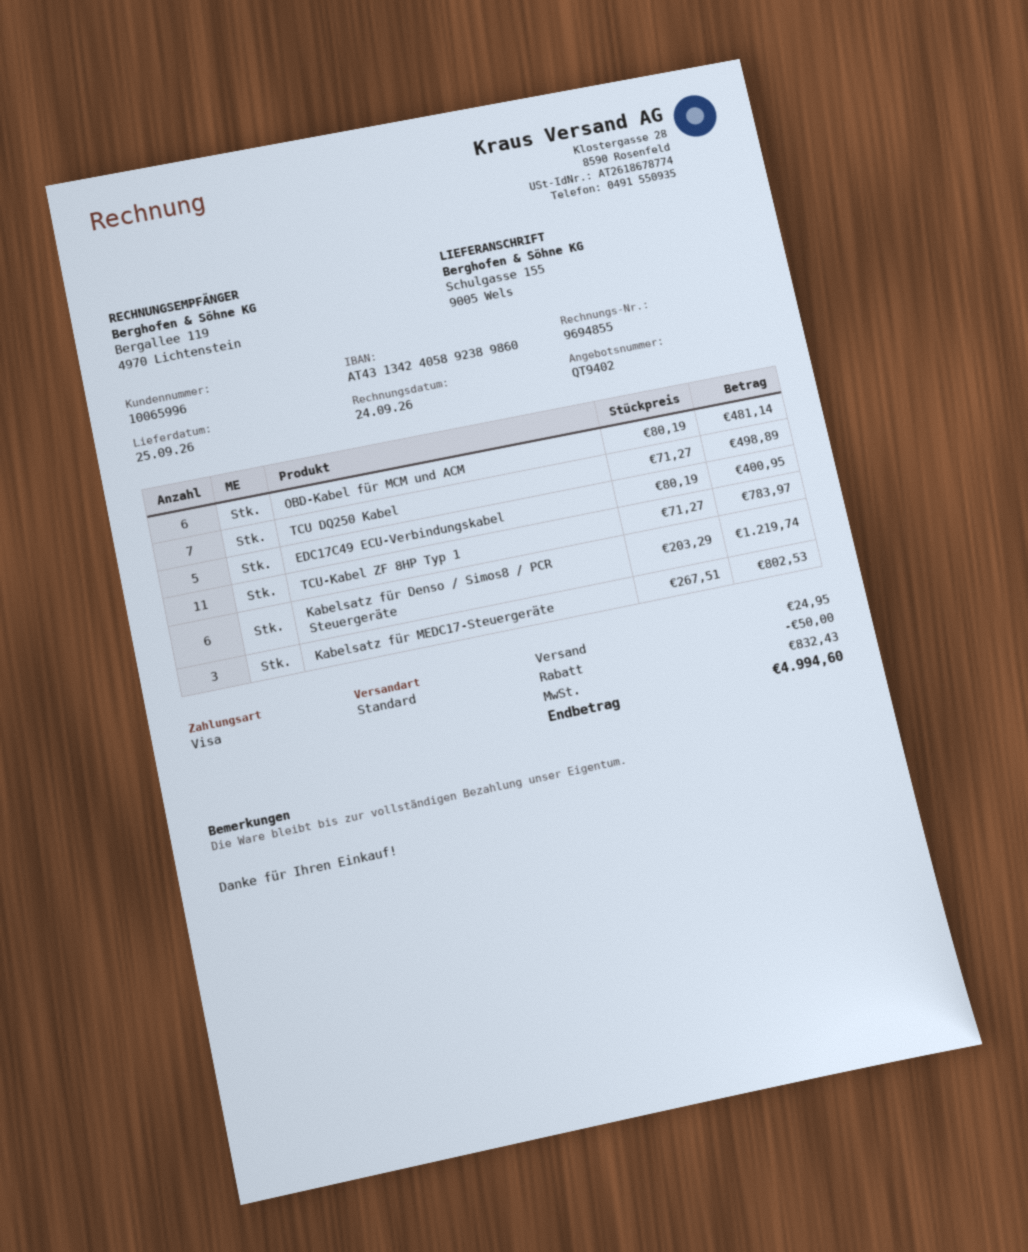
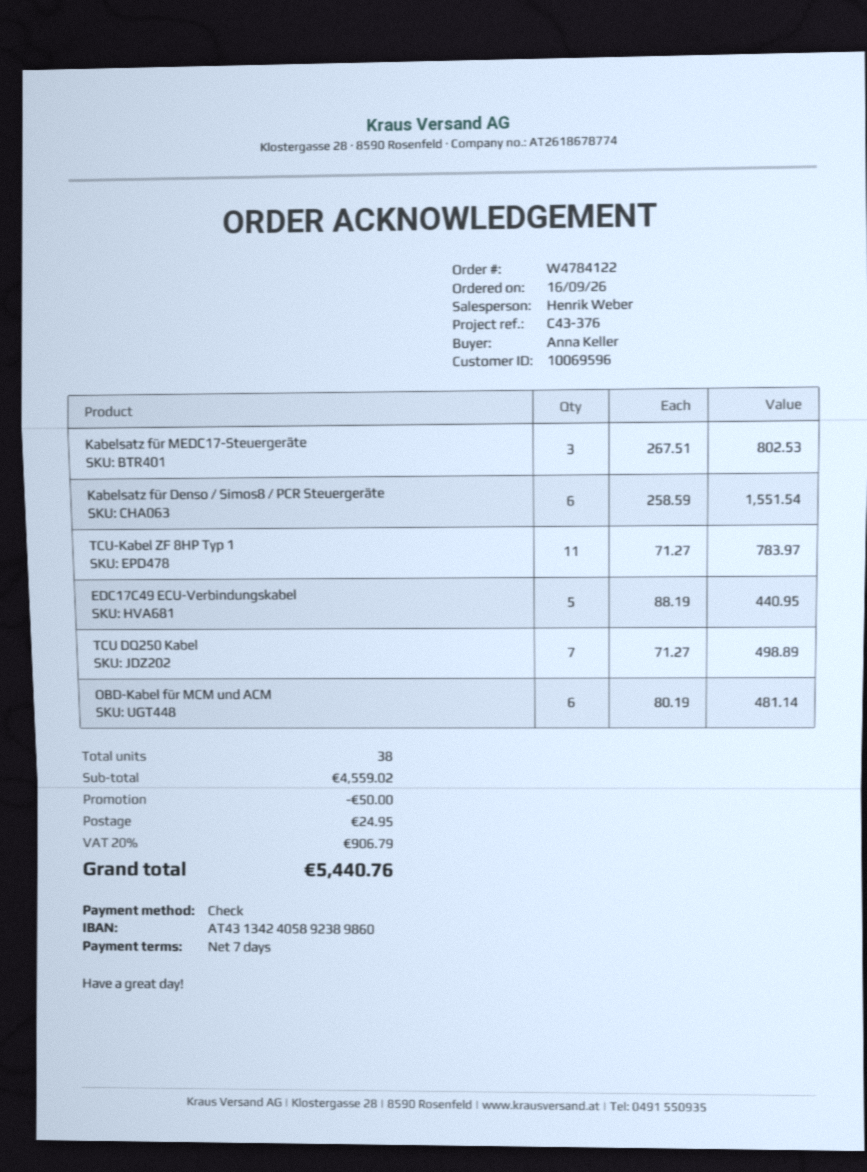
customer number: 10065996 -> 10069596
payment method: Visa -> cheque
EDC17C49 ECU-Verbindungskabel: 5 x 80.19 = 400.95 -> 5 x 88.19 = 440.95
Kabelsatz für Denso / Simos8 / PCR Steuergeräte: 6 x 203.29 = 1219.74 -> 6 x 258.59 = 1551.54
tax: 832.43 -> 906.79
total: 4994.60 -> 5440.76

